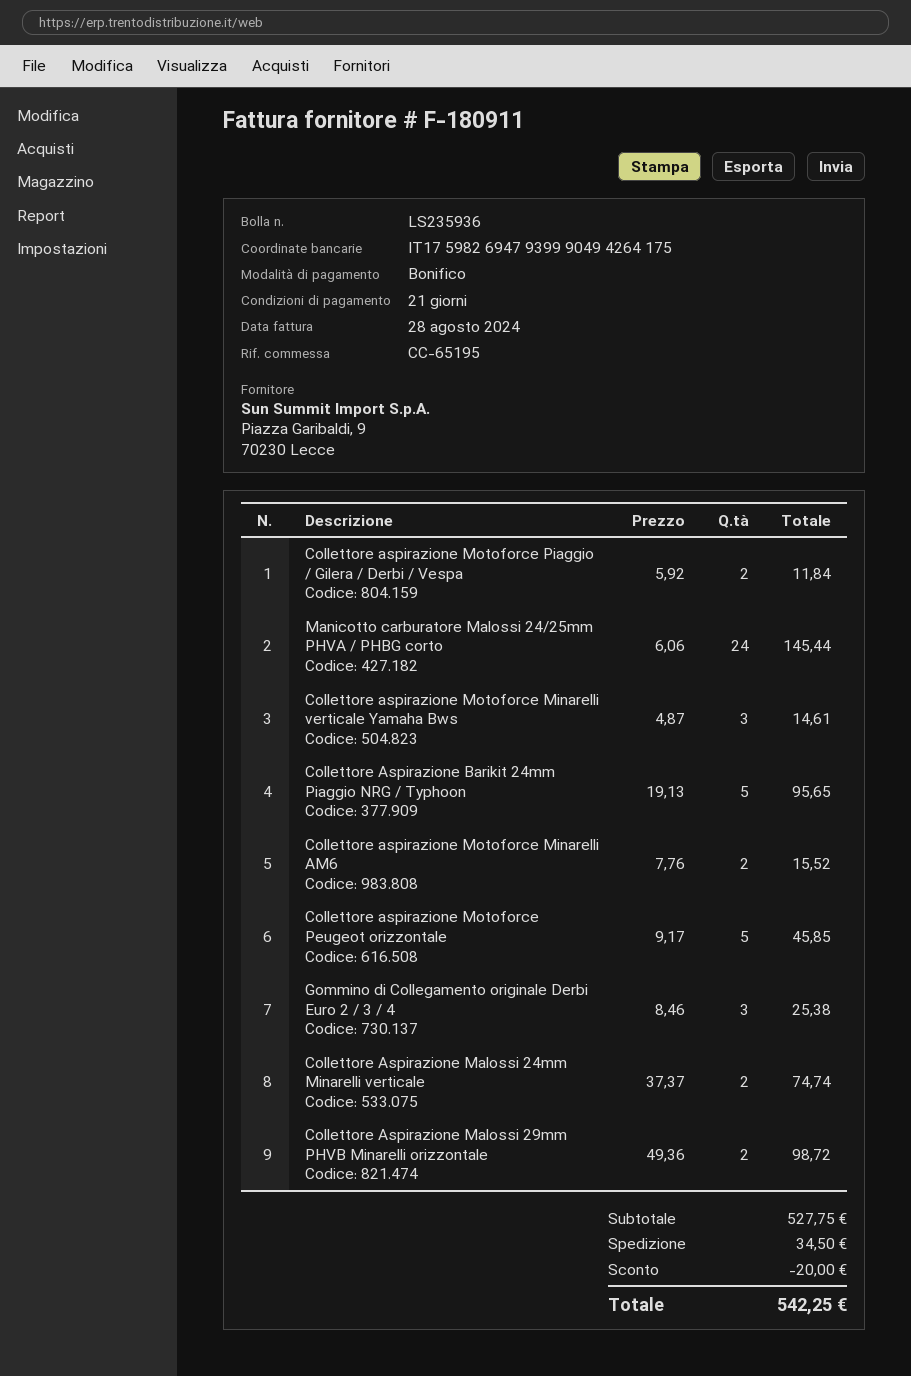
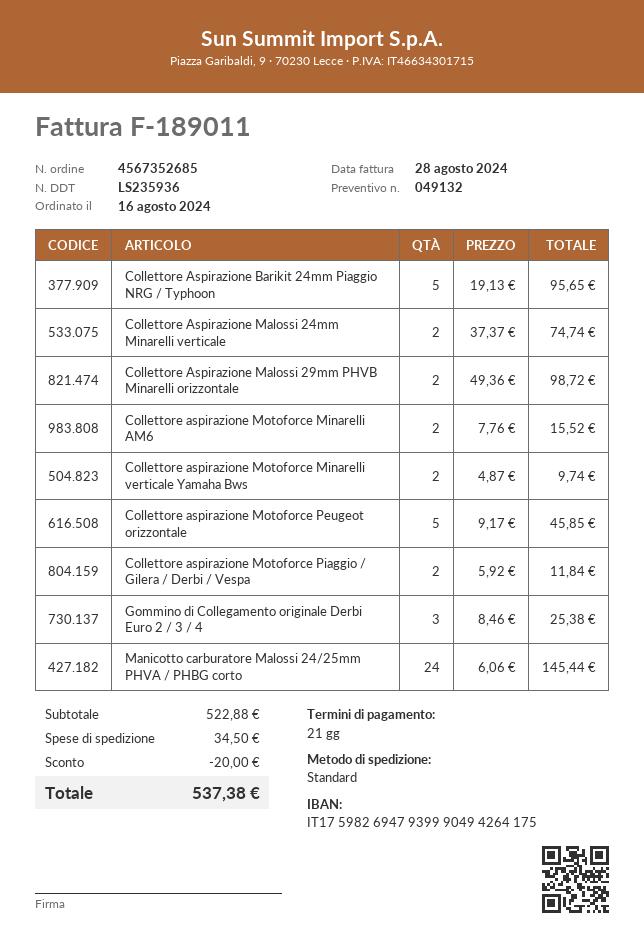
invoice number: F-180911 -> F-189011
Collettore aspirazione Motoforce Minarelli verticale Yamaha Bws: 3 x 4.87 = 14.61 -> 2 x 4.87 = 9.74
subtotal: 527.75 -> 522.88
total: 542.25 -> 537.38

